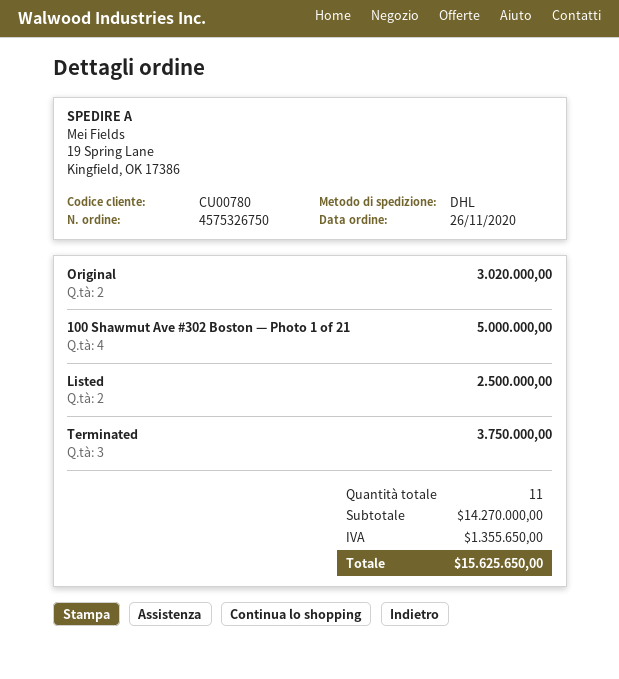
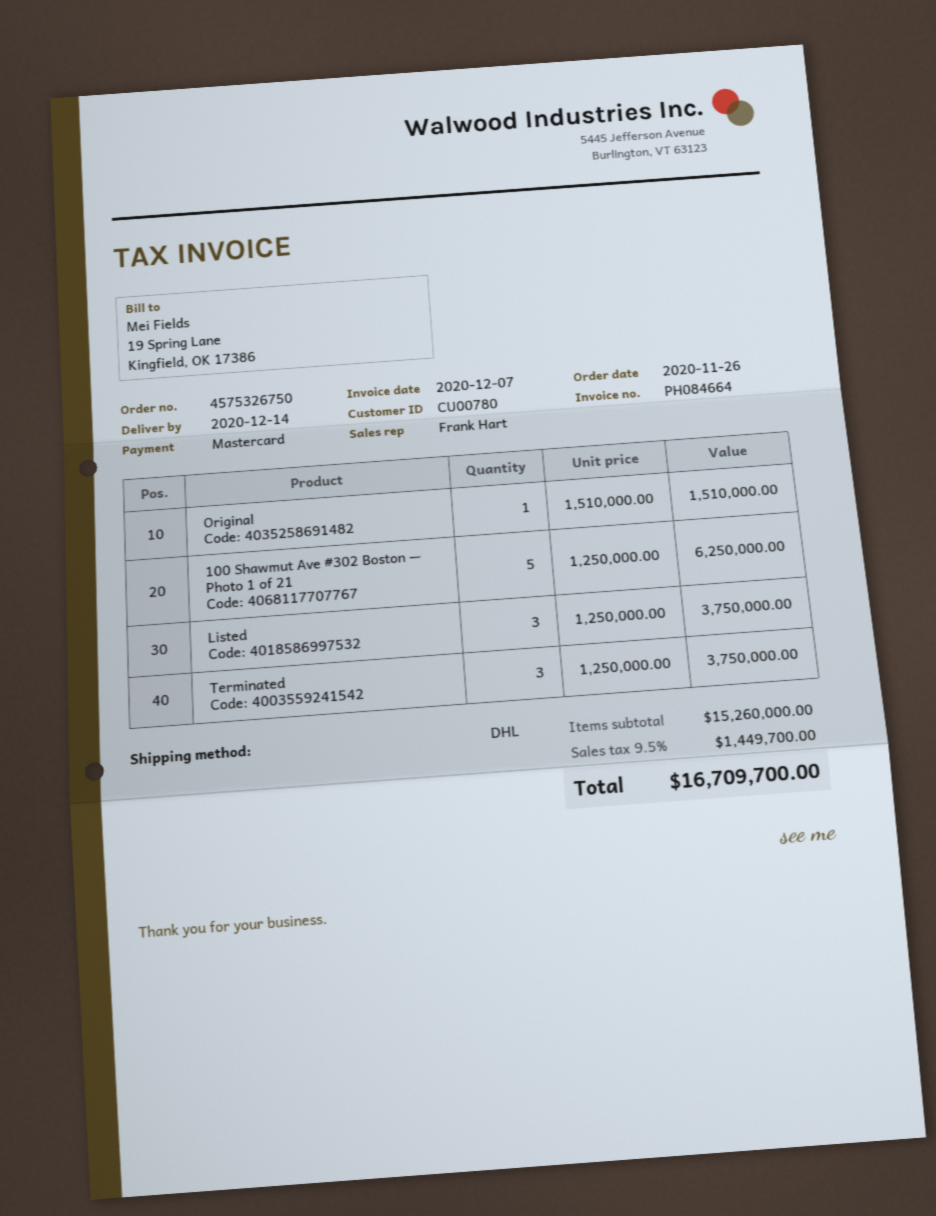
Original: 2 for 3020000.00 -> 1 for 1510000.00
100 Shawmut Ave #302 Boston — Photo 1 of 21: 4 for 5000000.00 -> 5 for 6250000.00
Listed: 2 for 2500000.00 -> 3 for 3750000.00
subtotal: 14270000.00 -> 15260000.00
tax: 1355650.00 -> 1449700.00
total: 15625650.00 -> 16709700.00

